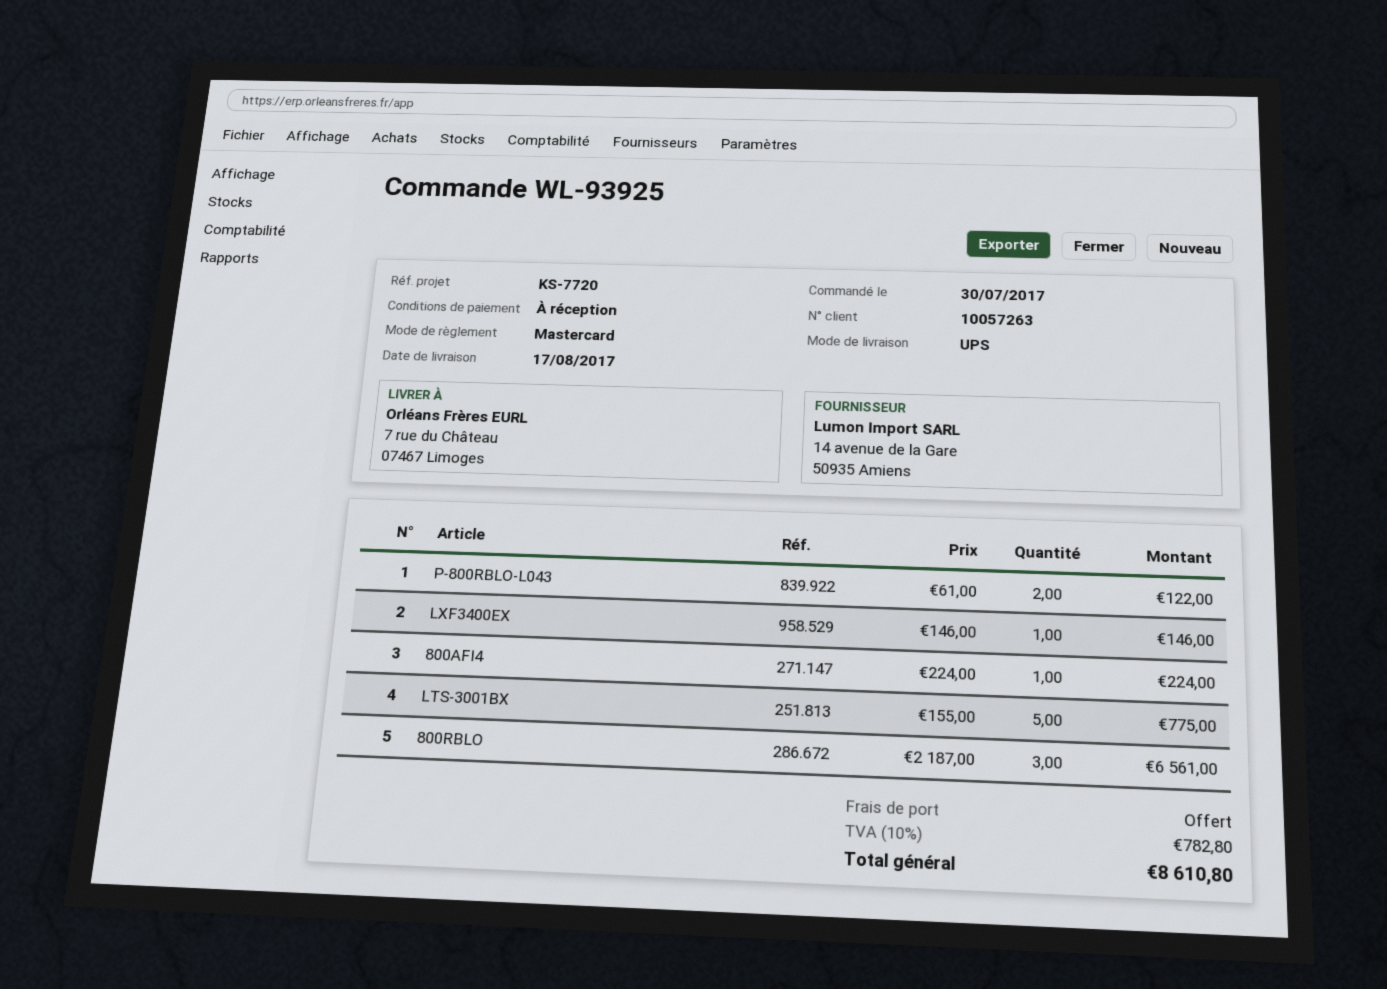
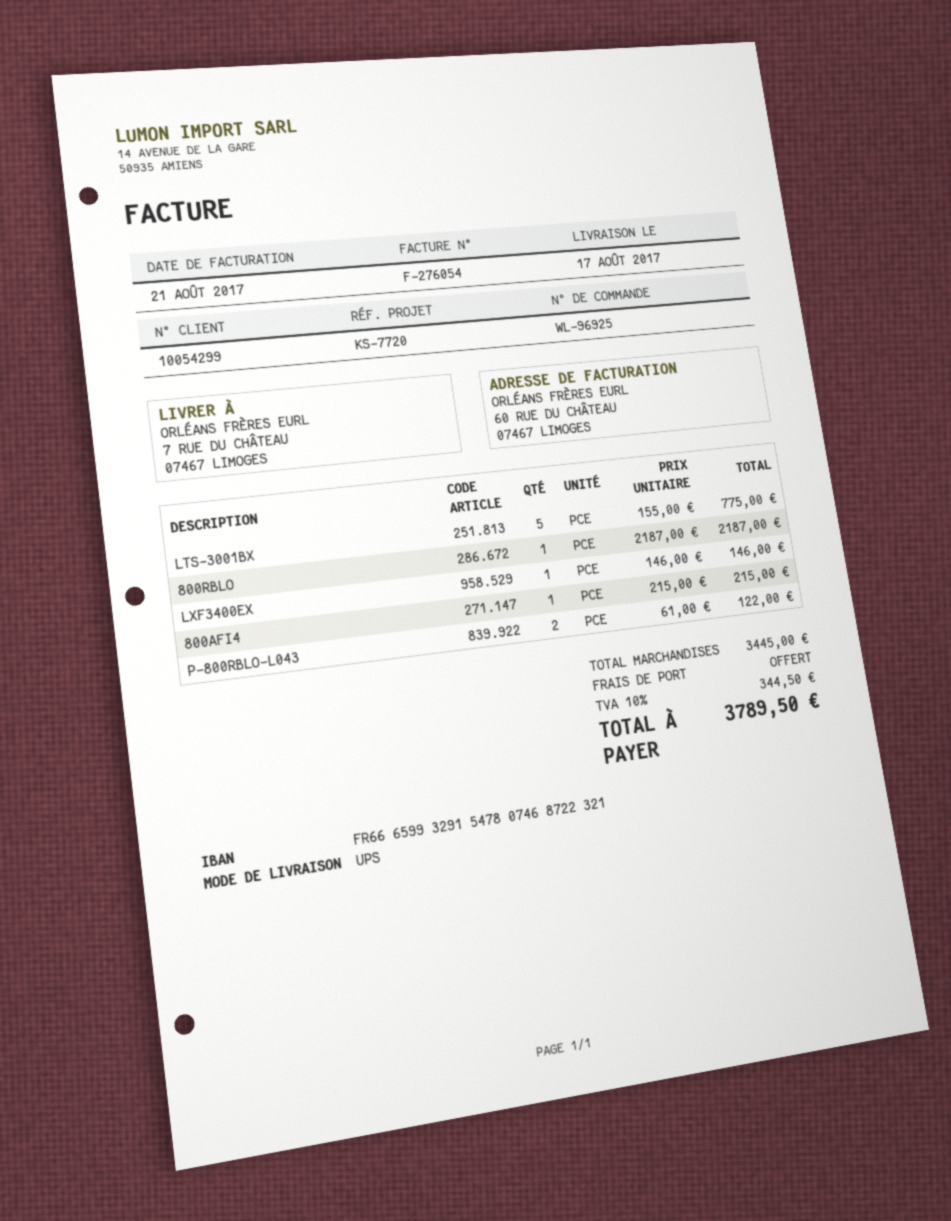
order number: WL-93925 -> WL-96925
customer number: 10057263 -> 10054299
800AFI4: 1 x 224.00 = 224.00 -> 1 x 215.00 = 215.00
800RBLO: 3 x 2187.00 = 6561.00 -> 1 x 2187.00 = 2187.00
tax: 10% = 782.80 -> 10% = 344.50
total: 8610.80 -> 3789.50

